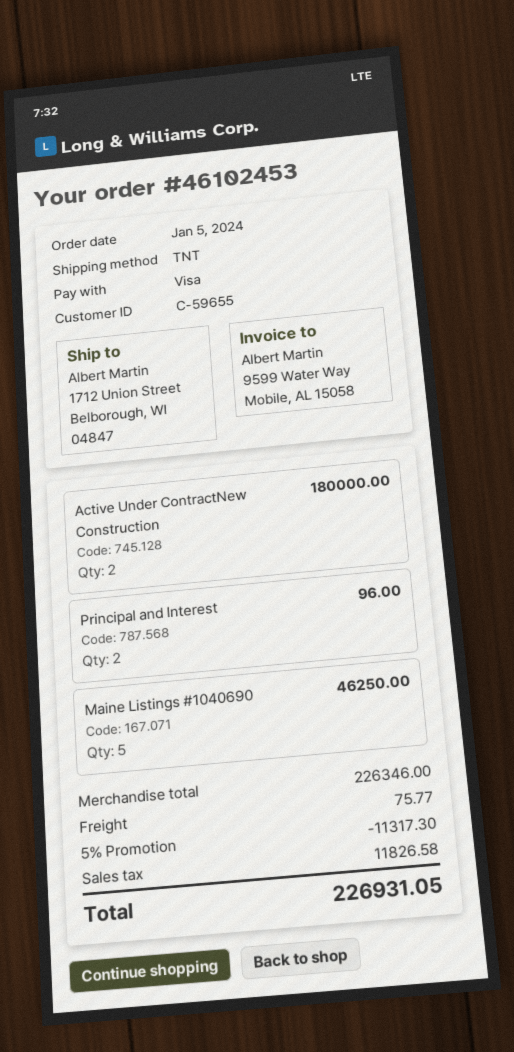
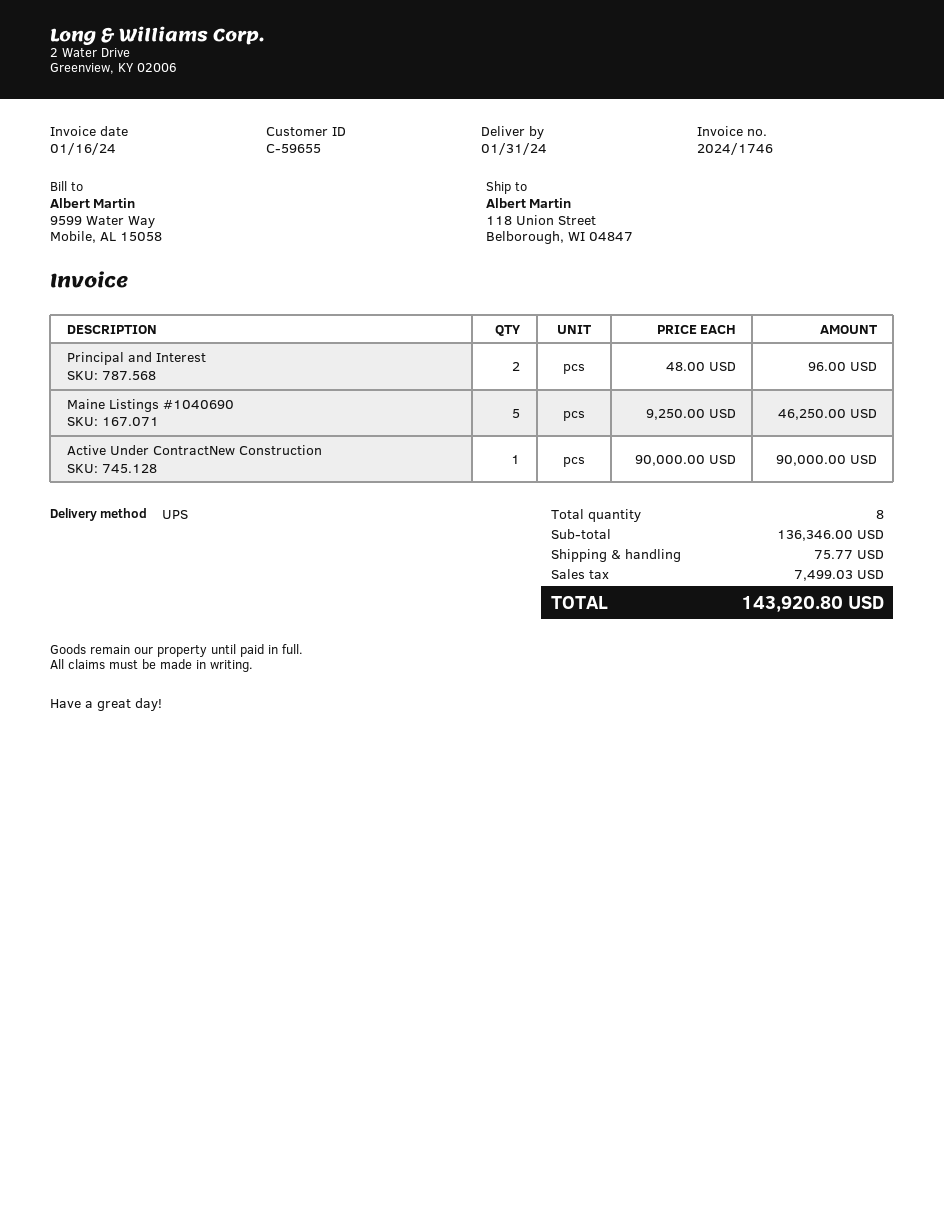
shipping method: TNT -> UPS
ship to: 1712 Union Street, Belborough, WI 04847 -> 118 Union Street, Belborough, WI 04847
Active Under ContractNew Construction: 2 for 180000.00 -> 1 for 90000.00
subtotal: 226346.00 -> 136346.00
discount: 5% = 11317.30 -> none
tax: 11826.58 -> 7499.03
total: 226931.05 -> 143920.80

